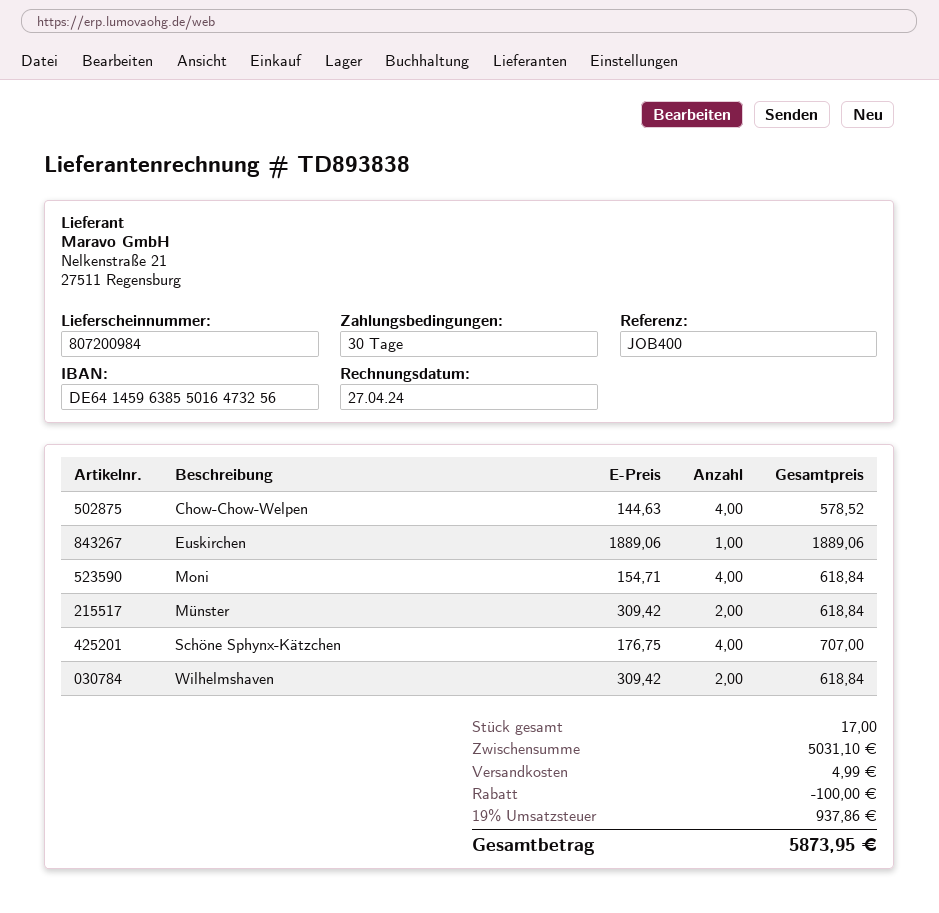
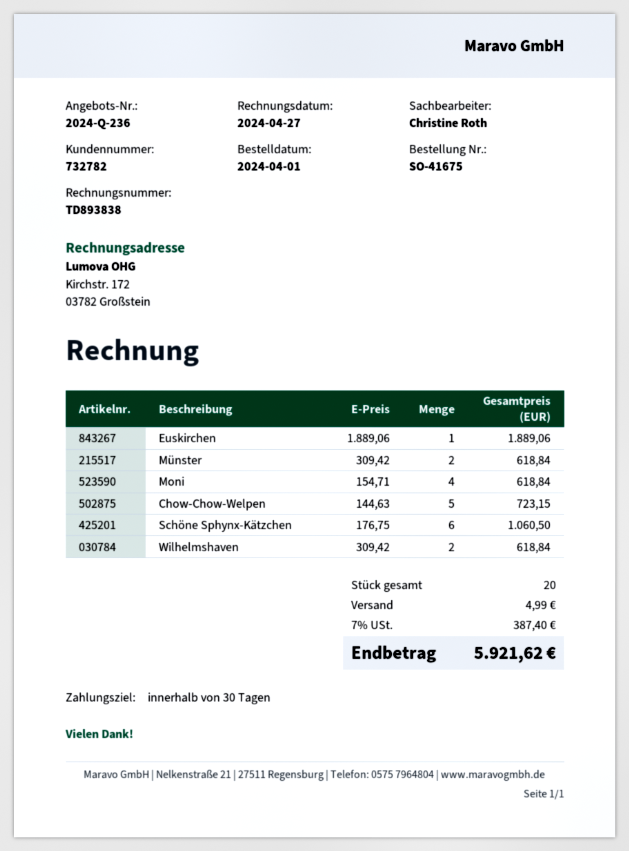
Chow-Chow-Welpen: 4 x 144.63 = 578.52 -> 5 x 144.63 = 723.15
Schöne Sphynx-Kätzchen: 4 x 176.75 = 707.00 -> 6 x 176.75 = 1060.50
total quantity: 17 -> 20
discount: 100.00 -> none
tax: 19% = 937.86 -> 7% = 387.40
total: 5873.95 -> 5921.62

